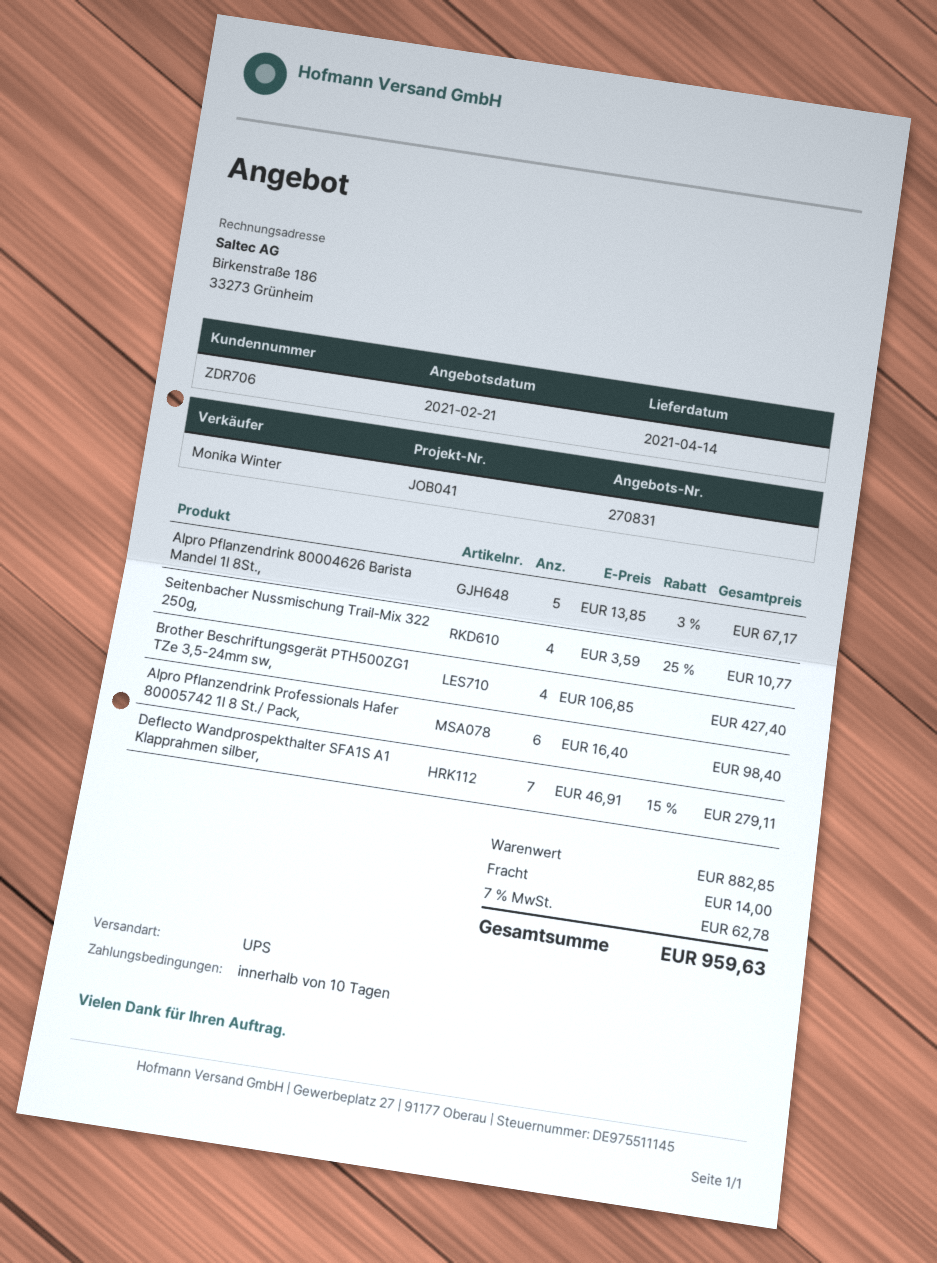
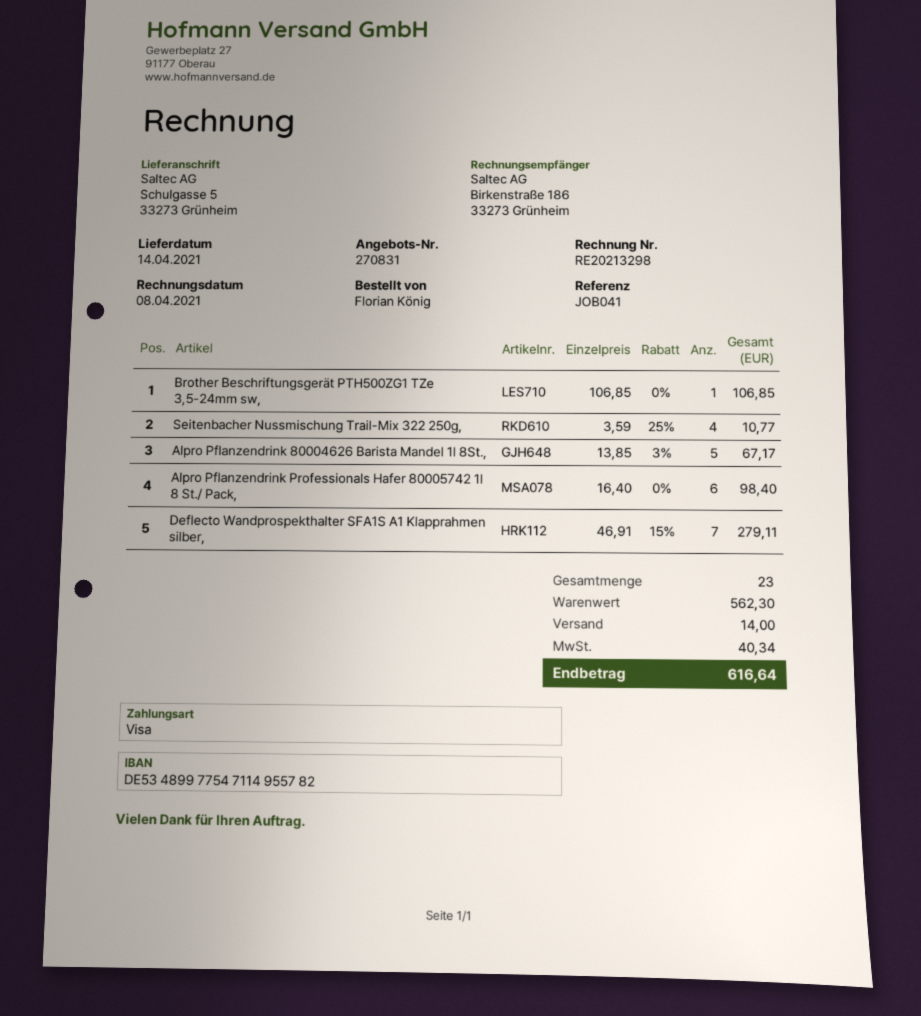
Brother Beschriftungsgerät PTH500ZG1 TZe 3,5-24mm sw,: 4 x 106.85 = 427.40 -> 1 x 106.85 = 106.85
subtotal: 882.85 -> 562.30
tax: 62.78 -> 40.34
total: 959.63 -> 616.64

